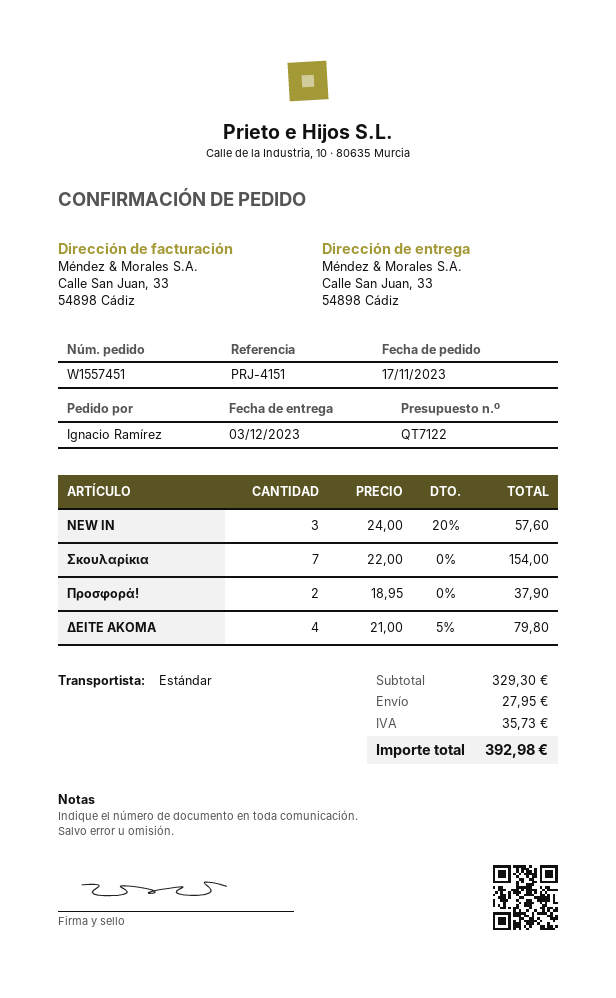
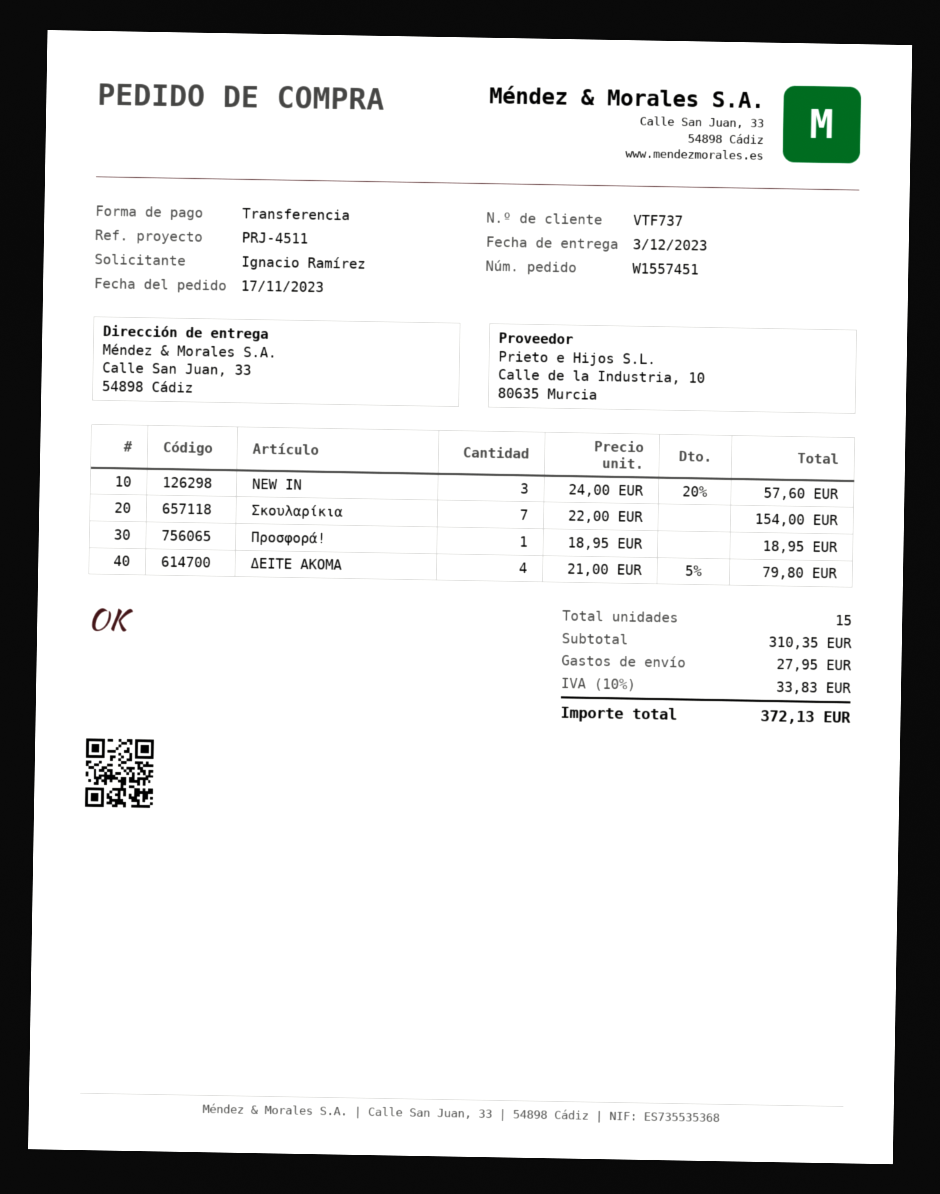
reference: PRJ-4151 -> PRJ-4511
Προσφορά!: 2 x 18.95 = 37.90 -> 1 x 18.95 = 18.95
subtotal: 329.30 -> 310.35
tax: 35.73 -> 33.83
total: 392.98 -> 372.13

